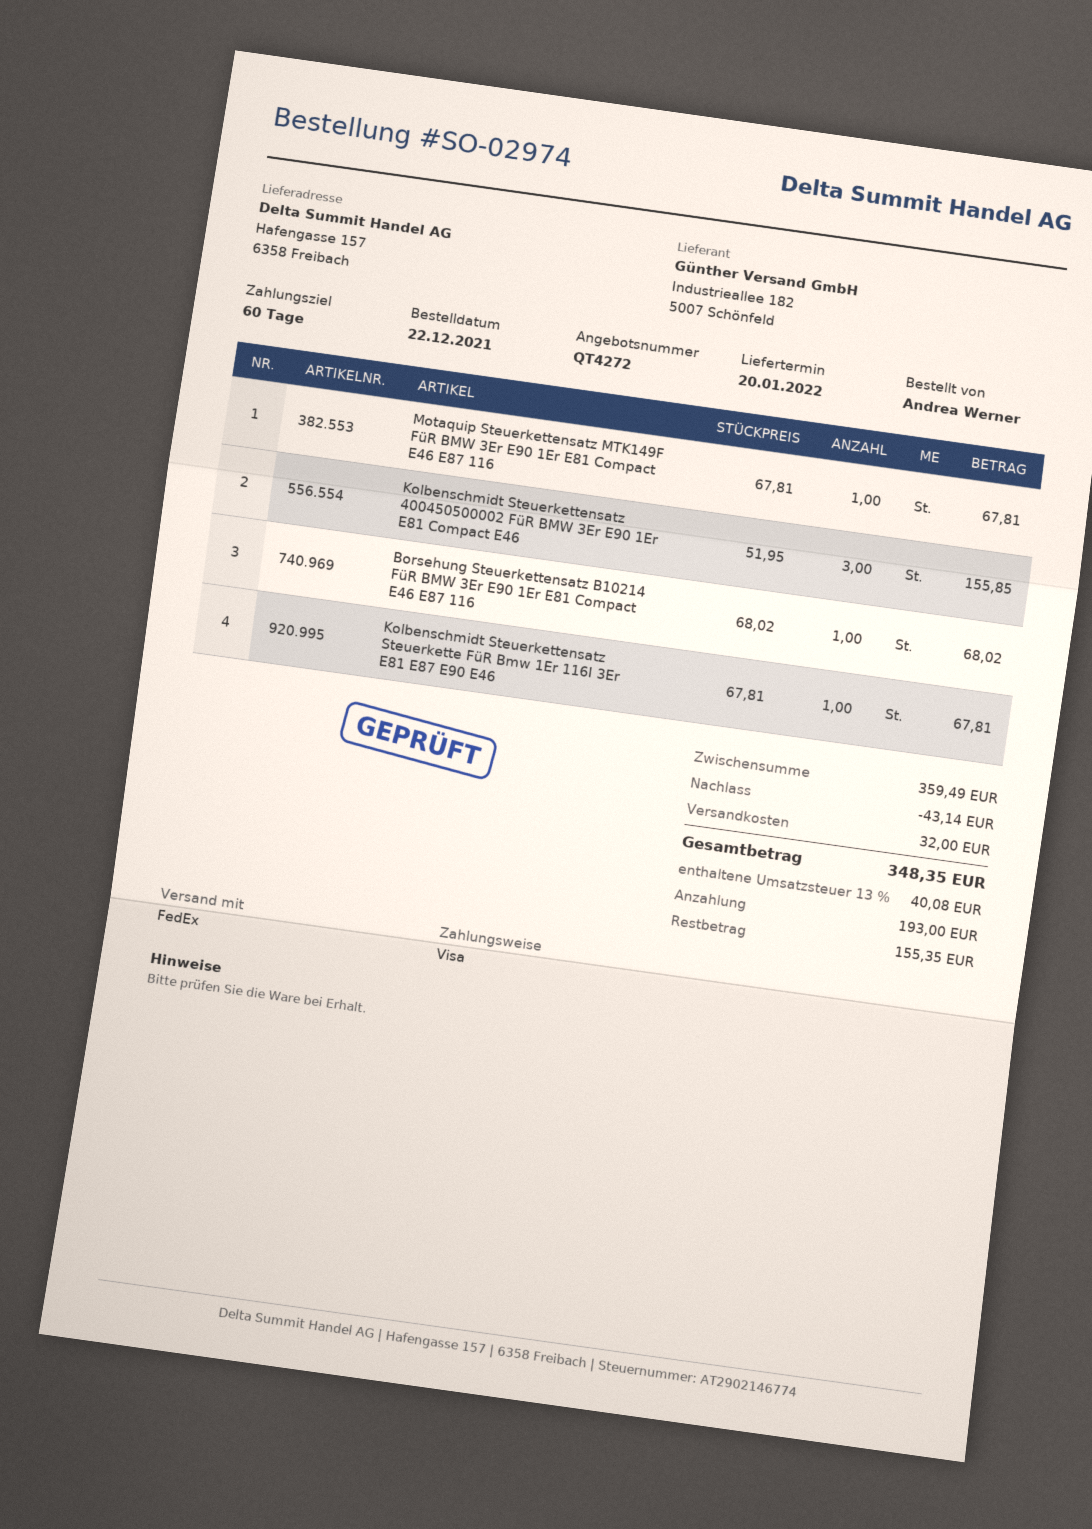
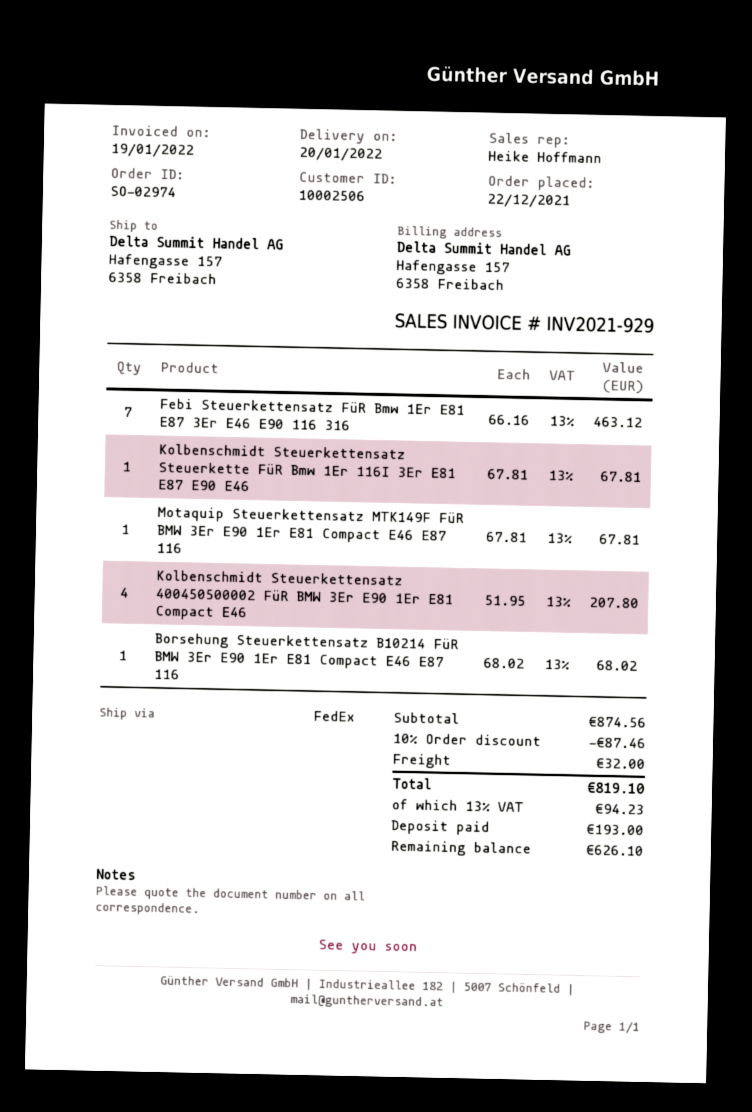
Kolbenschmidt Steuerkettensatz 400450500002 FüR BMW 3Er E90 1Er E81 Compact E46: 3 x 51.95 = 155.85 -> 4 x 51.95 = 207.80
Febi Steuerkettensatz FüR Bmw 1Er E81 E87 3Er E46 E90 116 316: none -> 7 x 66.16 = 463.12
subtotal: 359.49 -> 874.56
discount: 43.14 -> 87.46
tax: 13% = 40.08 -> 13% = 94.23
total: 348.35 -> 819.10
balance: 155.35 -> 626.10

